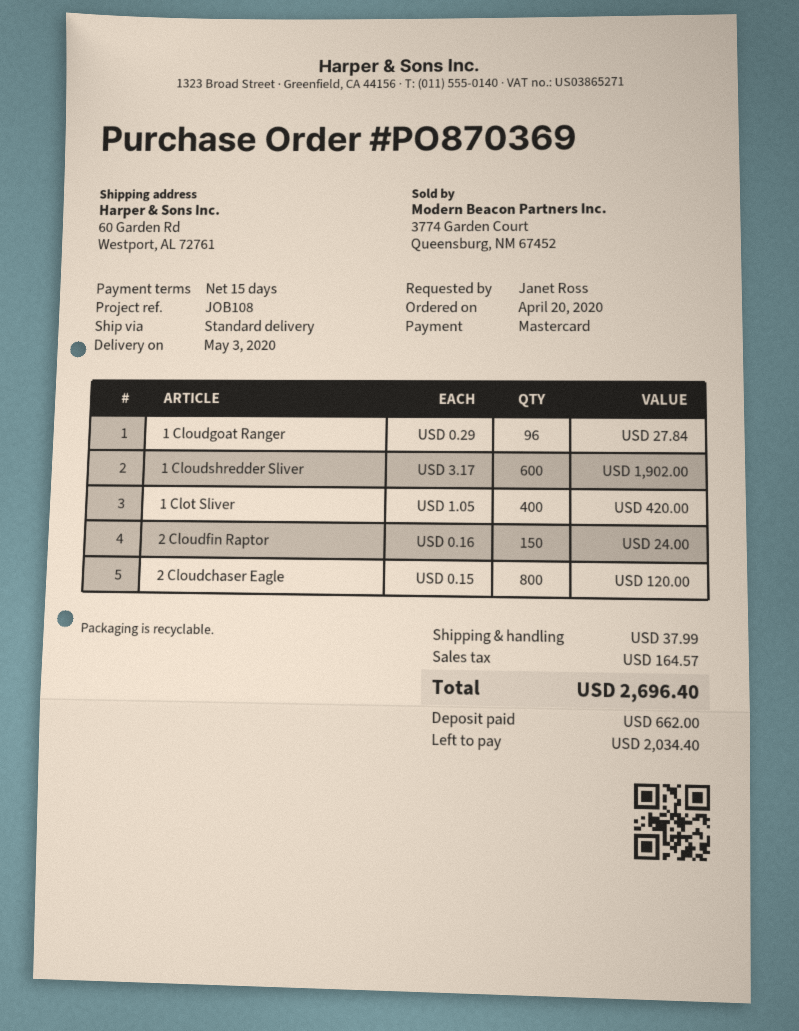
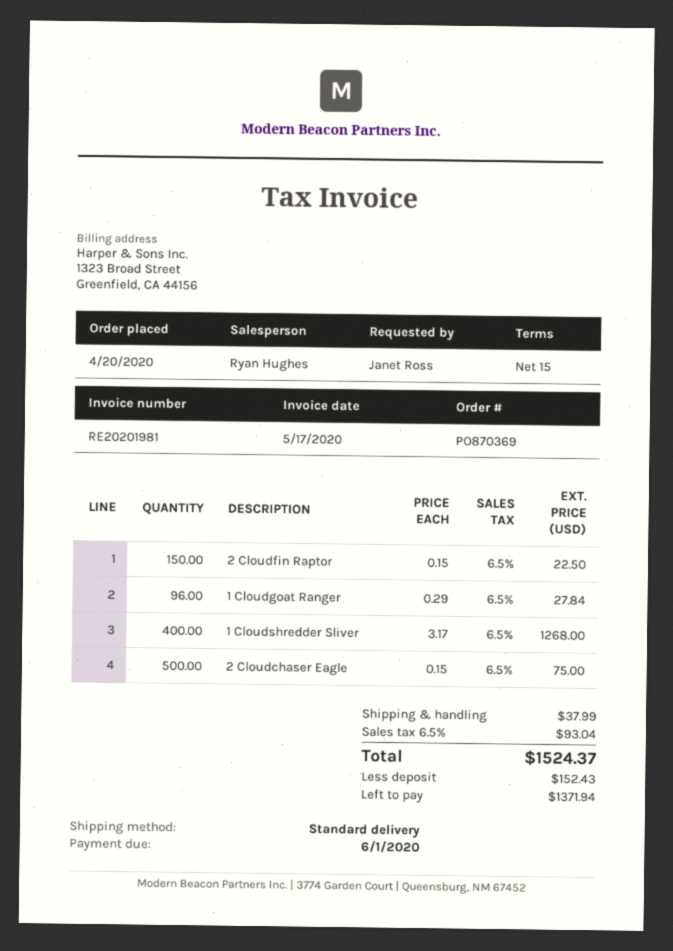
1 Cloudshredder Sliver: 600 x 3.17 = 1902.00 -> 400 x 3.17 = 1268.00
1 Clot Sliver: 400 x 1.05 = 420.00 -> none
2 Cloudfin Raptor: 150 x 0.16 = 24.00 -> 150 x 0.15 = 22.50
2 Cloudchaser Eagle: 800 x 0.15 = 120.00 -> 500 x 0.15 = 75.00
tax: 164.57 -> 93.04
total: 2696.40 -> 1524.37
deposit: 662.00 -> 152.43
balance: 2034.40 -> 1371.94

